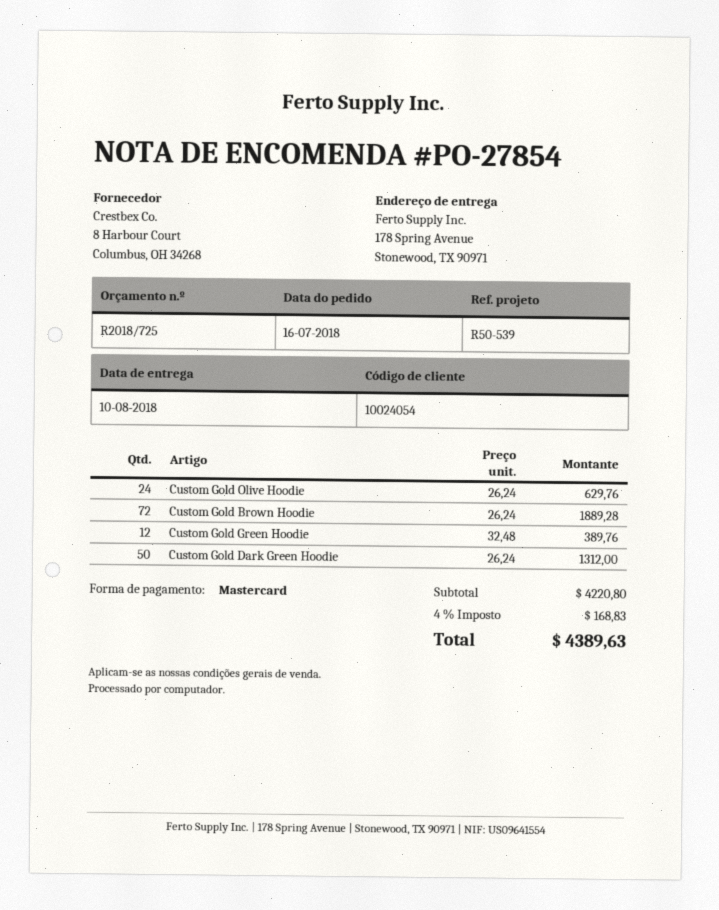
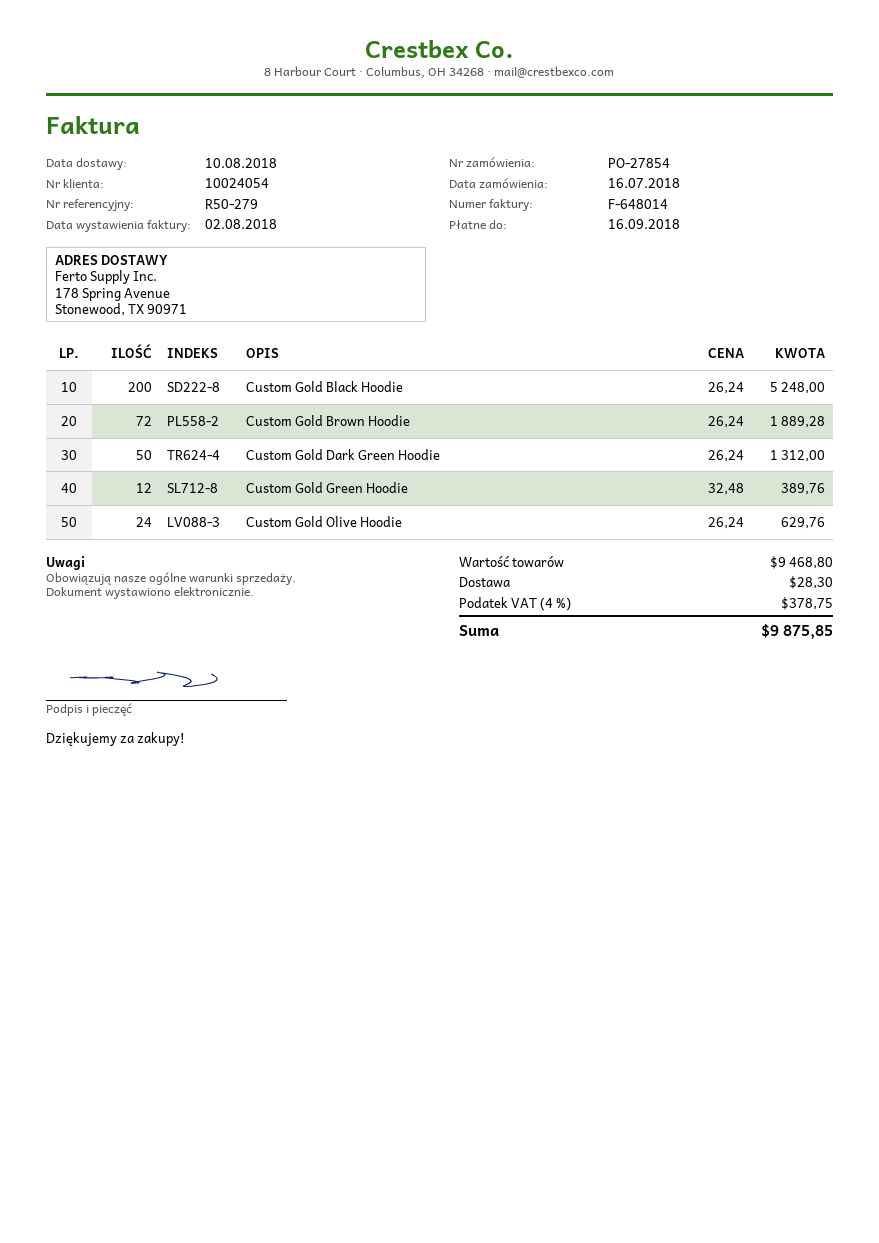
reference: R50-539 -> R50-279
Custom Gold Black Hoodie: none -> 200 x 26.24 = 5248.00
subtotal: 4220.80 -> 9468.80
shipping: none -> 28.30
tax: 4% = 168.83 -> 4% = 378.75
total: 4389.63 -> 9875.85

